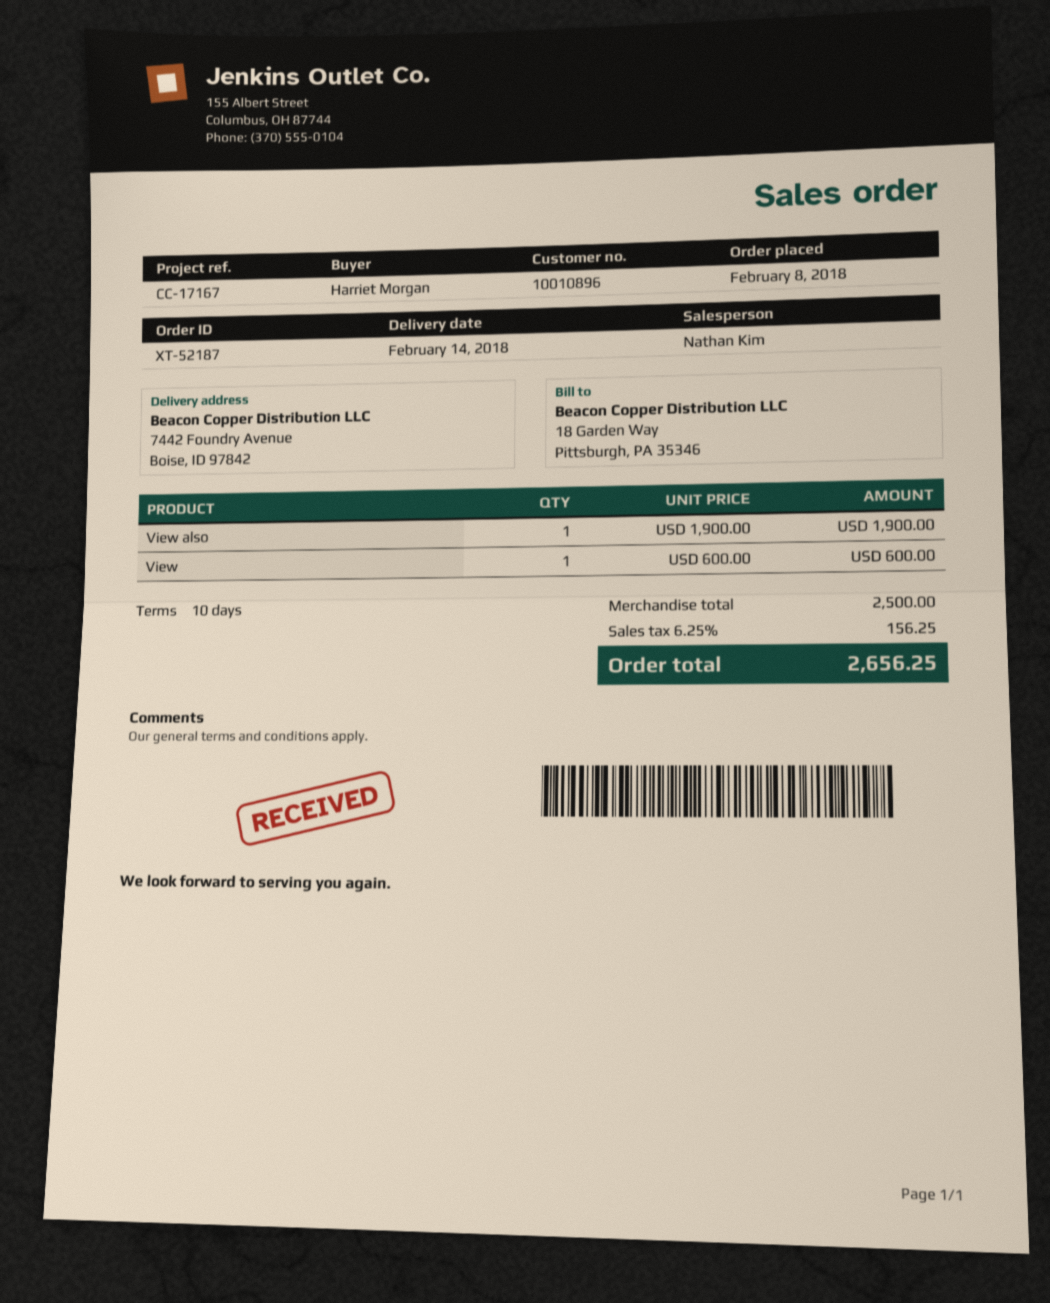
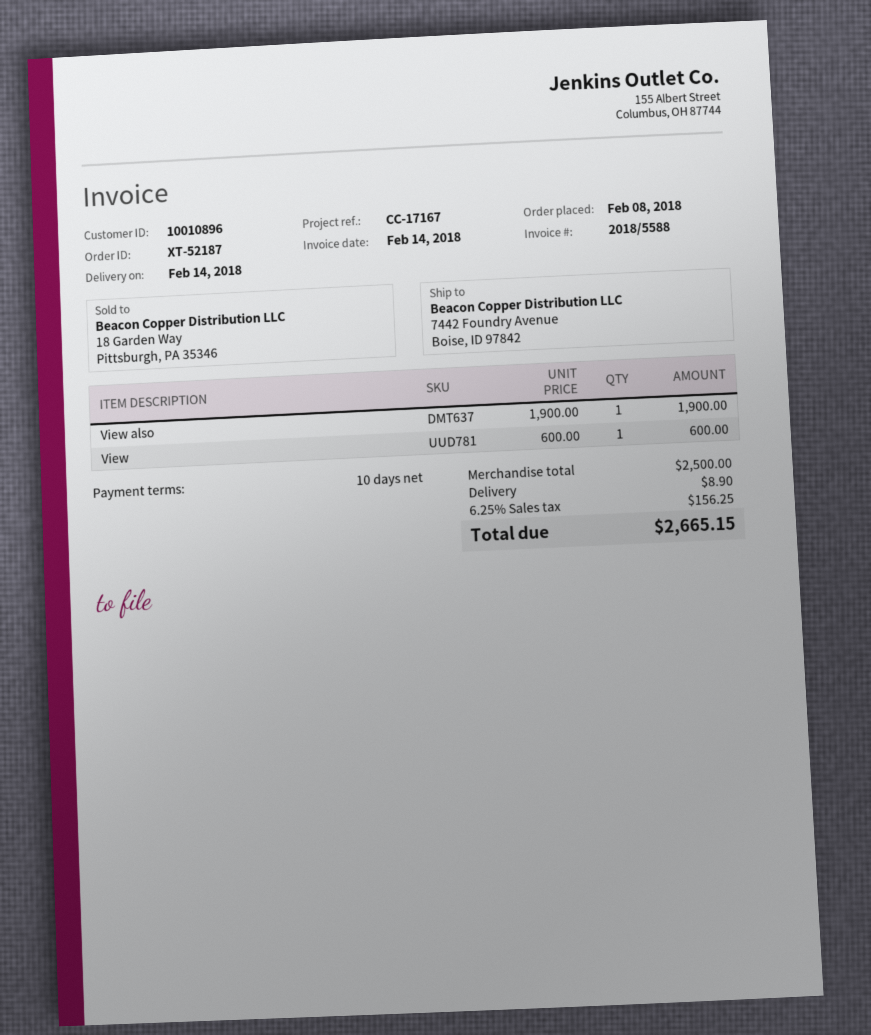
shipping: none -> 8.90
total: 2656.25 -> 2665.15

